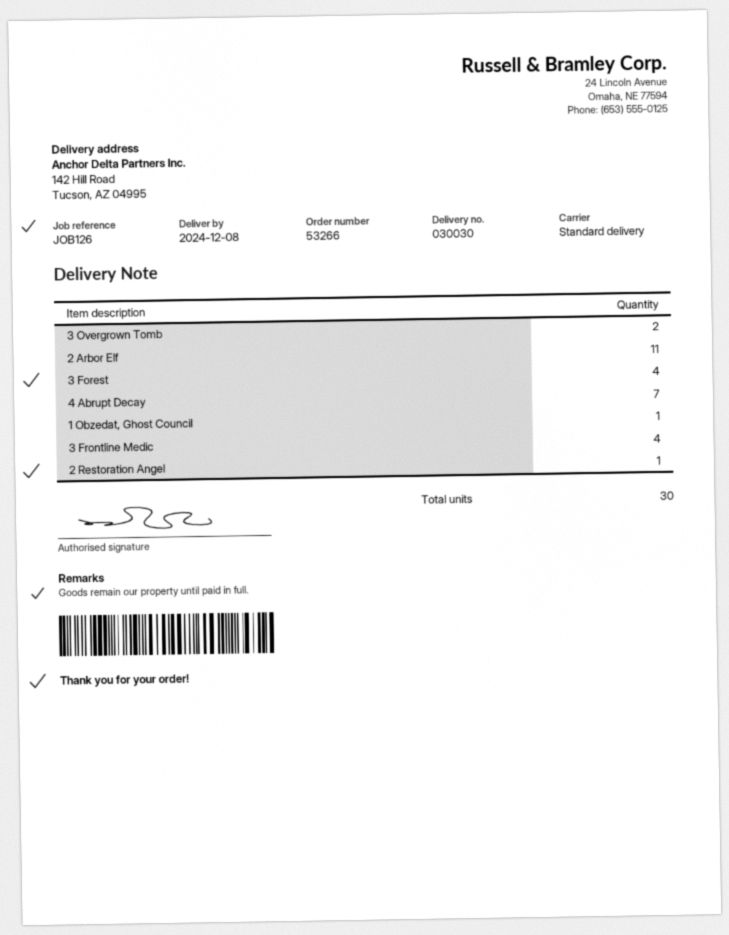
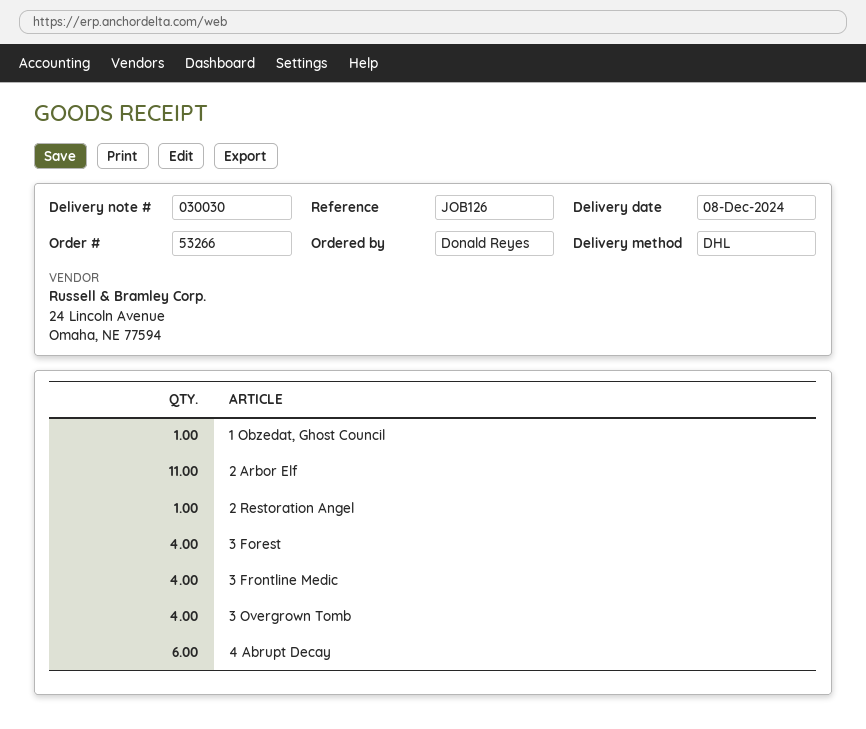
shipping method: standard -> DHL
3 Overgrown Tomb: 2 -> 4
4 Abrupt Decay: 7 -> 6

